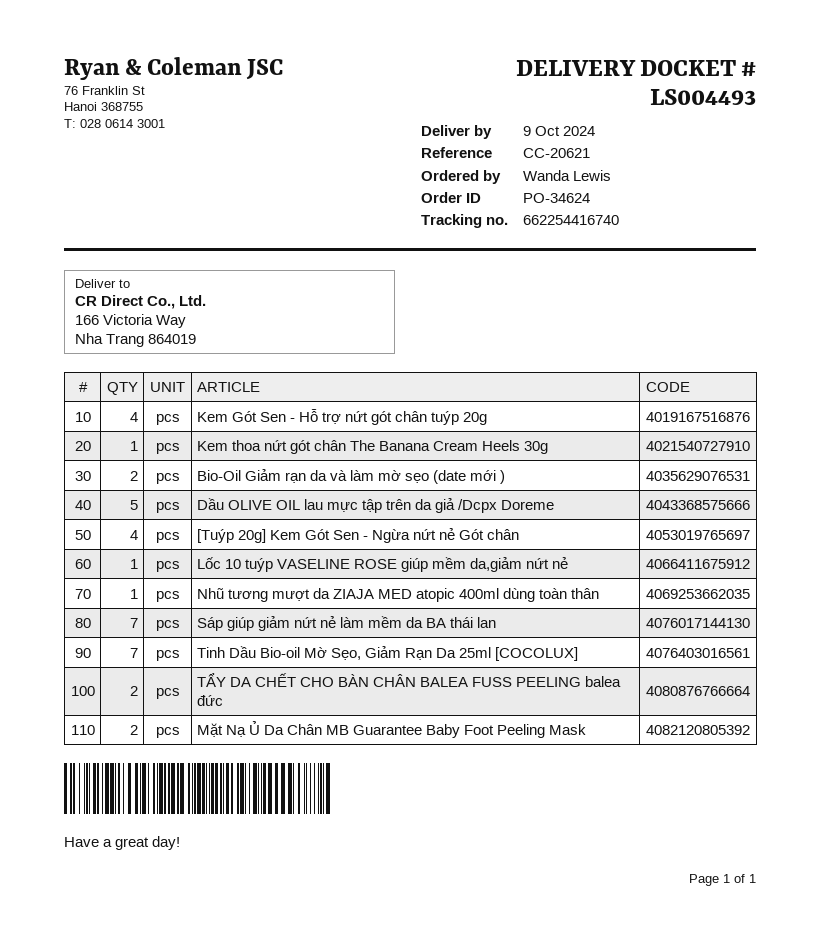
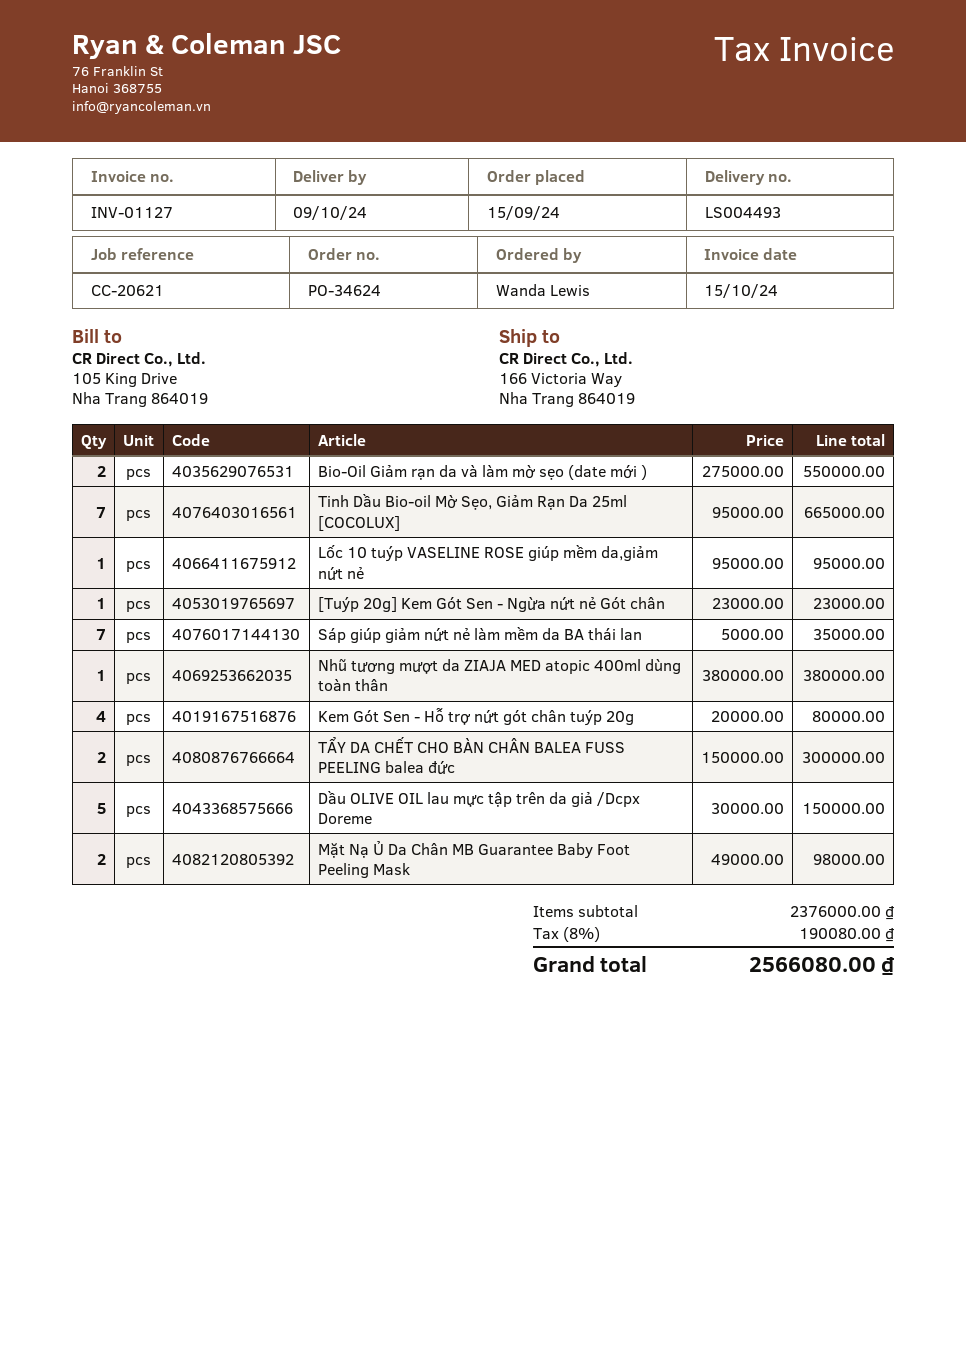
Kem thoa nứt gót chân The Banana Cream Heels 30g: 1 -> none
[Tuýp 20g] Kem Gót Sen - Ngừa nứt nẻ Gót chân: 4 -> 1

